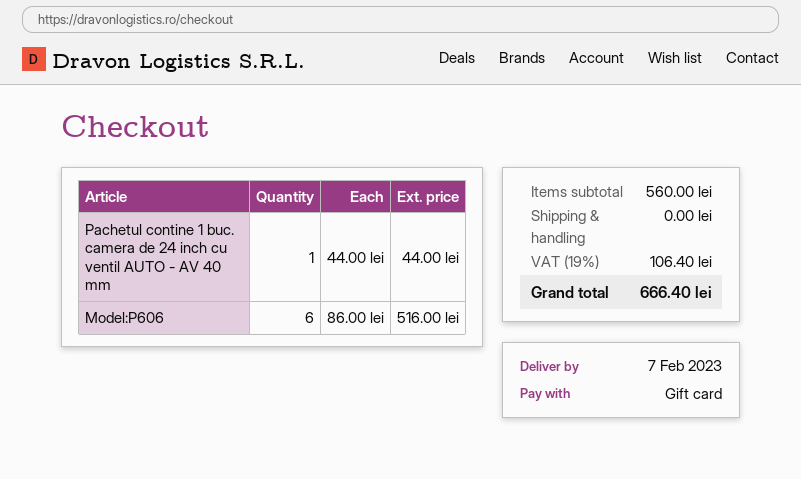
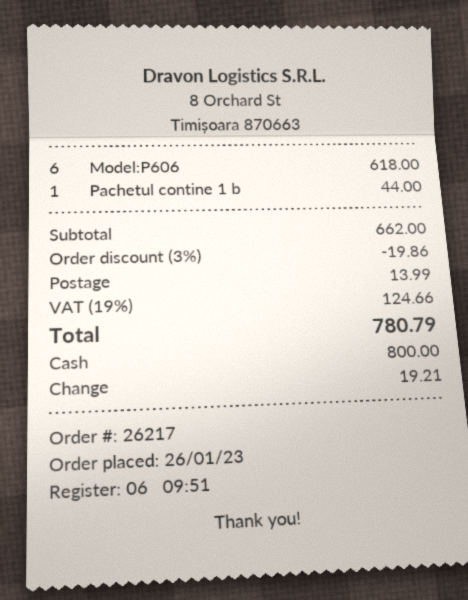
payment method: gift card -> cash
Model:P606: 6 for 516.00 -> 6 for 618.00
subtotal: 560.00 -> 662.00
discount: none -> 3% = 19.86
shipping: 0.00 -> 13.99
tax: 19% = 106.40 -> 19% = 124.66
total: 666.40 -> 780.79

